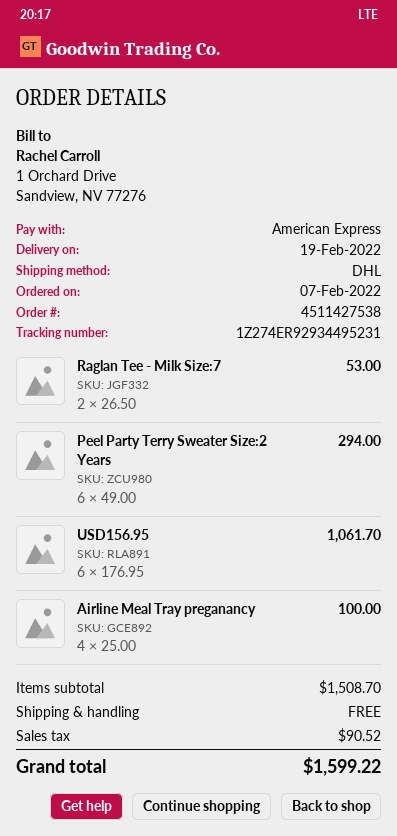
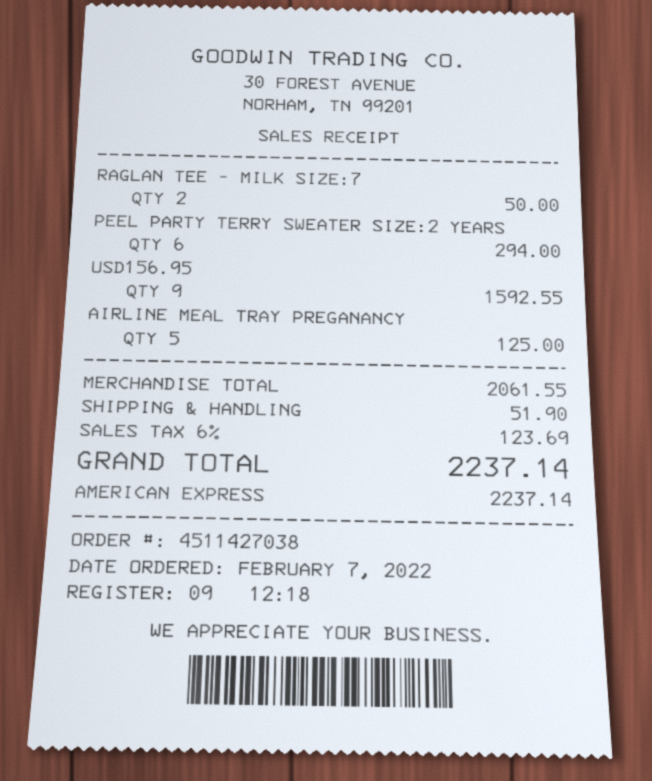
order number: 4511427538 -> 4511427038
Raglan Tee - Milk Size:7: 2 for 53.00 -> 2 for 50.00
USD156.95: 6 for 1061.70 -> 9 for 1592.55
Airline Meal Tray preganancy: 4 for 100.00 -> 5 for 125.00
subtotal: 1508.70 -> 2061.55
shipping: 0.00 -> 51.90
tax: 90.52 -> 123.69
total: 1599.22 -> 2237.14

